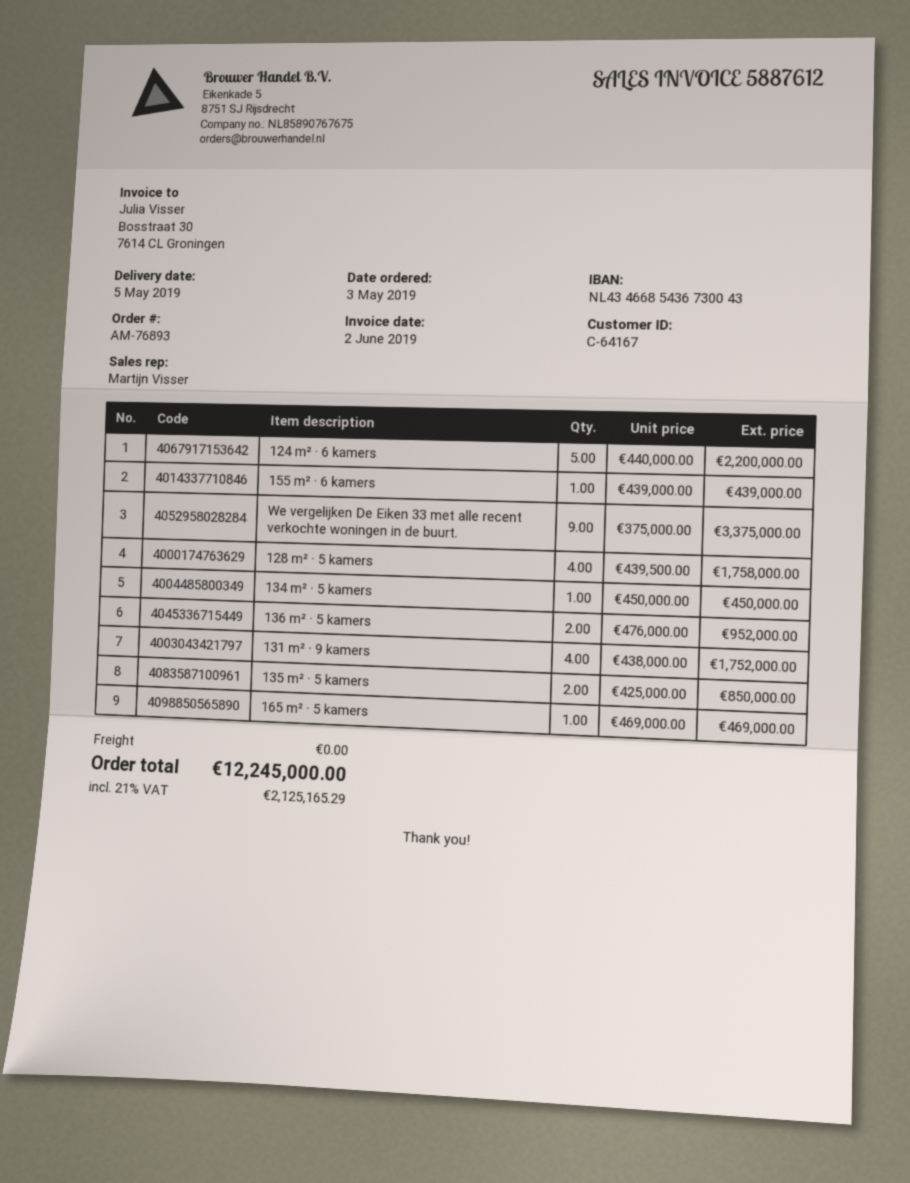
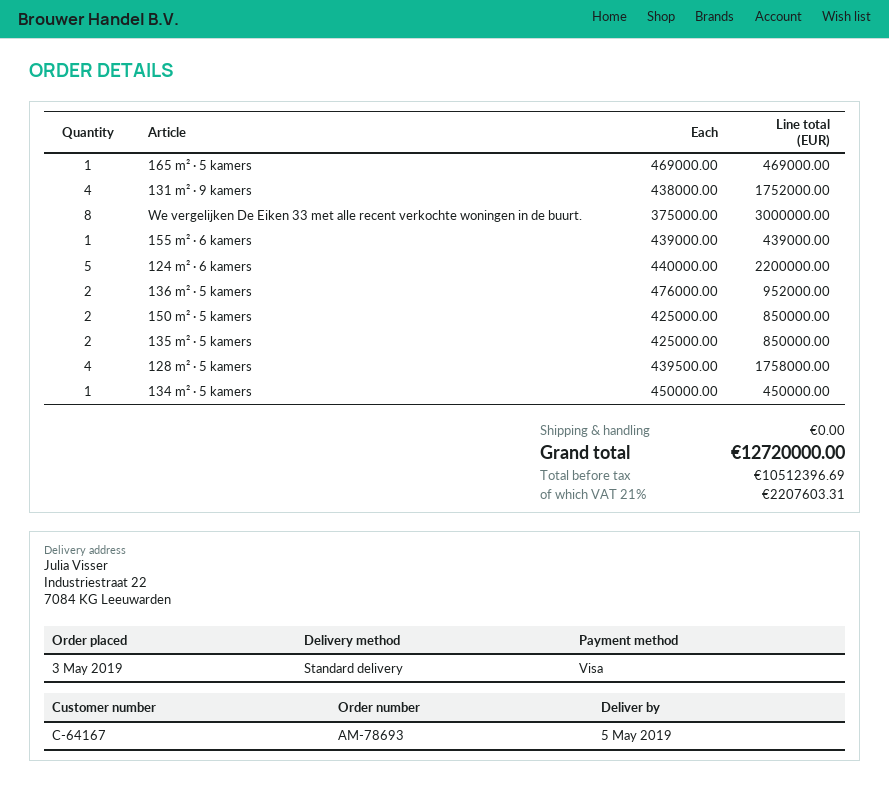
order number: AM-76893 -> AM-78693
We vergelijken De Eiken 33 met alle recent verkochte woningen in de buurt.: 9 x 375000.00 = 3375000.00 -> 8 x 375000.00 = 3000000.00
150 m² · 5 kamers: none -> 2 x 425000.00 = 850000.00
tax: 21% = 2125165.29 -> 21% = 2207603.31
total: 12245000.00 -> 12720000.00

